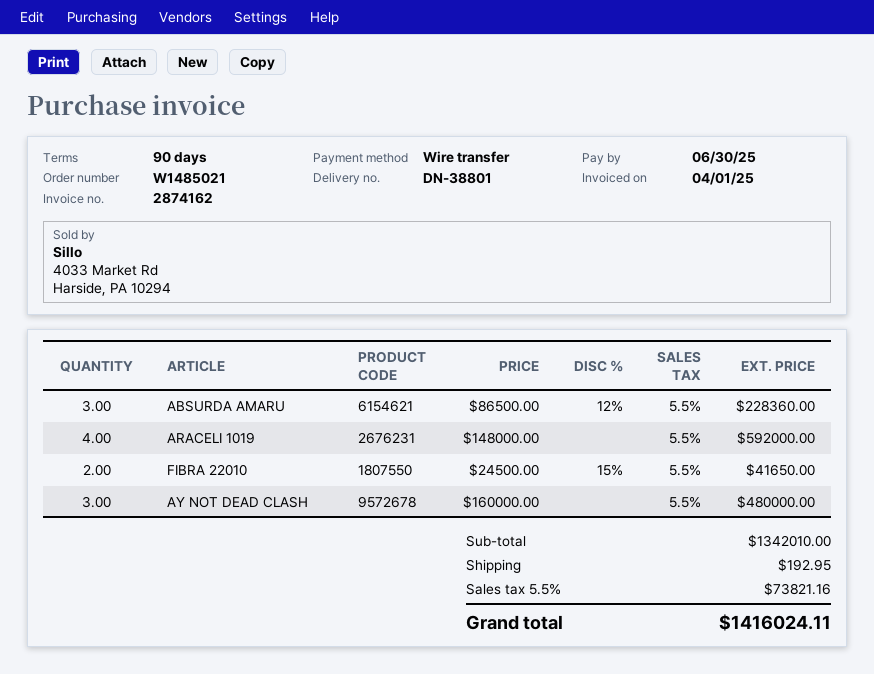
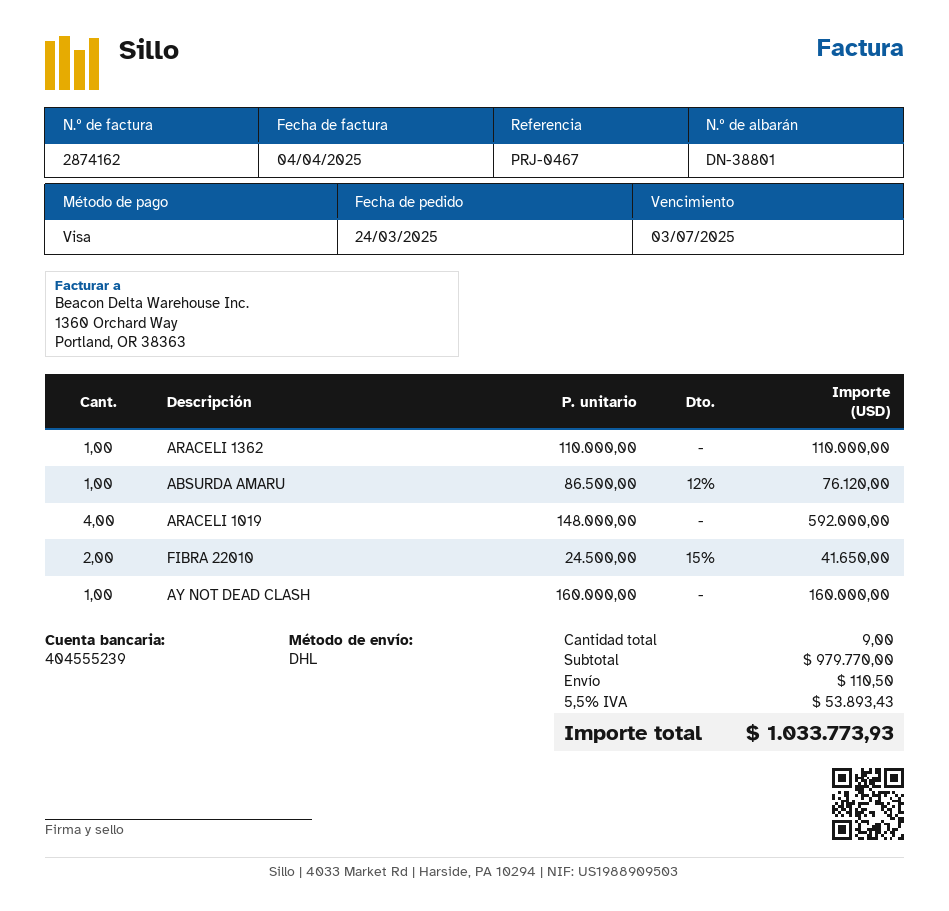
invoice date: 2025-04-01 -> 2025-04-04
due date: 2025-06-30 -> 2025-07-03
payment method: bank transfer -> Visa
ABSURDA AMARU: 3 x 86500.00 - 12% = 228360.00 -> 1 x 86500.00 - 12% = 76120.00
AY NOT DEAD CLASH: 3 x 160000.00 = 480000.00 -> 1 x 160000.00 = 160000.00
ARACELI 1362: none -> 1 x 110000.00 = 110000.00
subtotal: 1342010.00 -> 979770.00
shipping: 192.95 -> 110.50
tax: 5.5% = 73821.16 -> 5.5% = 53893.43
total: 1416024.11 -> 1033773.93

